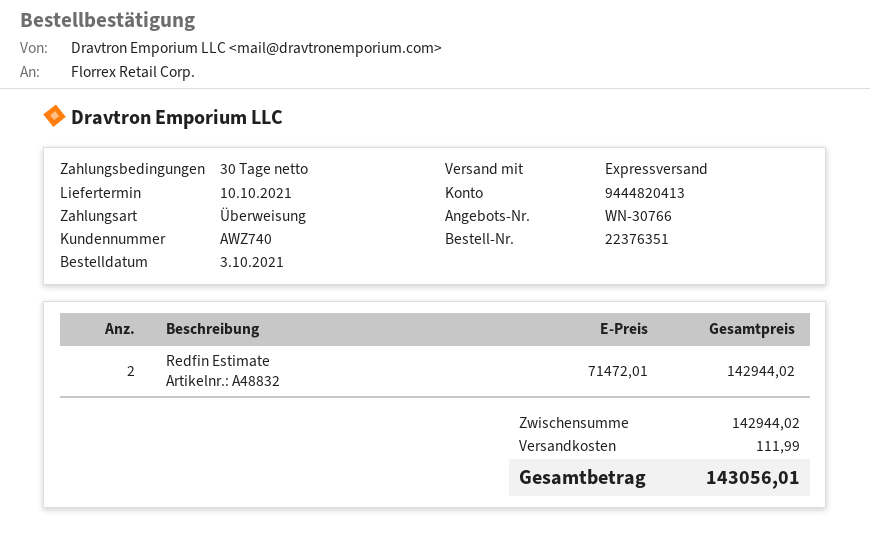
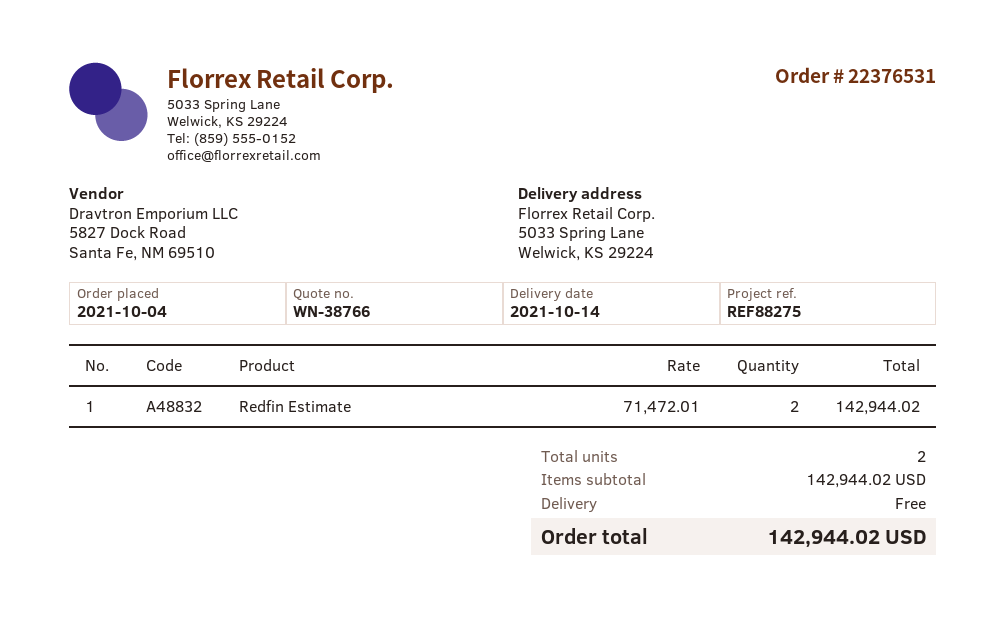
quote number: WN-30766 -> WN-38766
order number: 22376351 -> 22376531
order date: 2021-10-03 -> 2021-10-04
delivery date: 2021-10-10 -> 2021-10-14
shipping: 111.99 -> 0.00
total: 143056.01 -> 142944.02

